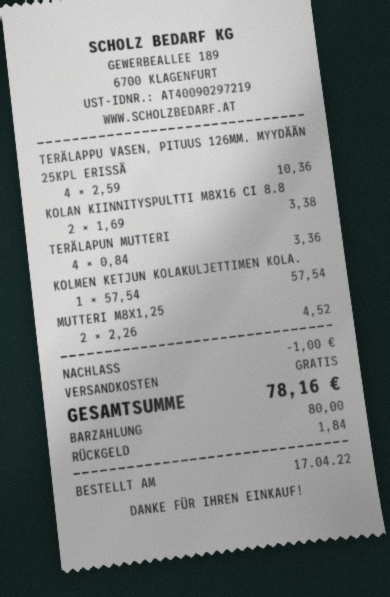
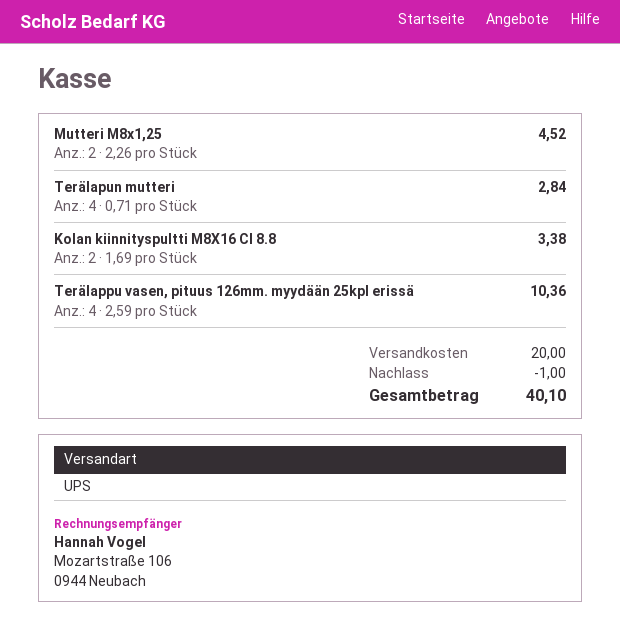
TERÄLAPUN MUTTERI: 4 x 0.84 = 3.36 -> 4 x 0.71 = 2.84
KOLMEN KETJUN KOLAKULJETTIMEN KOLA.: 1 x 57.54 = 57.54 -> none
shipping: 0.00 -> 20.00
total: 78.16 -> 40.10

